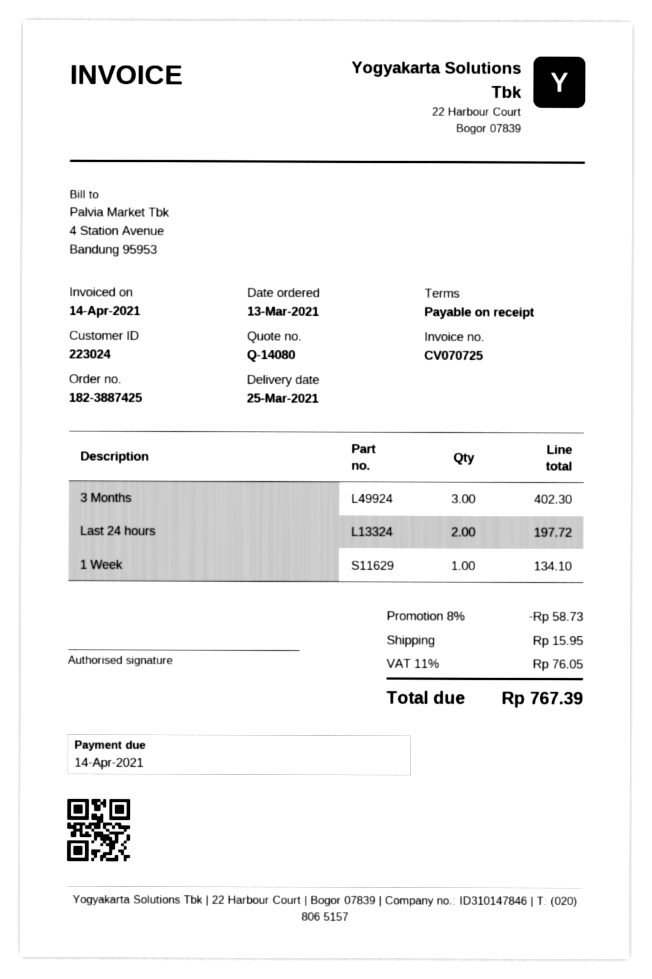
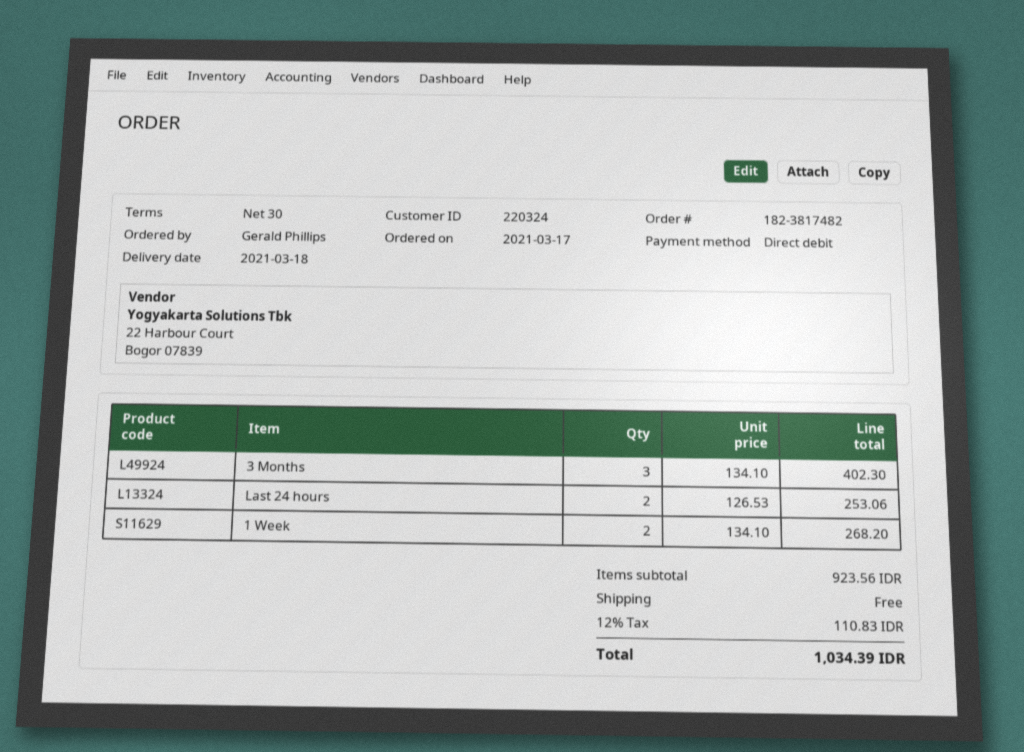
order number: 182-3887425 -> 182-3817482
order date: 2021-03-13 -> 2021-03-17
delivery date: 2021-03-25 -> 2021-03-18
payment terms: on receipt -> 30 days
customer number: 223024 -> 220324
Last 24 hours: 2 for 197.72 -> 2 for 253.06
1 Week: 1 for 134.10 -> 2 for 268.20
discount: 8% = 58.73 -> none
shipping: 15.95 -> 0.00
tax: 11% = 76.05 -> 12% = 110.83
total: 767.39 -> 1034.39

